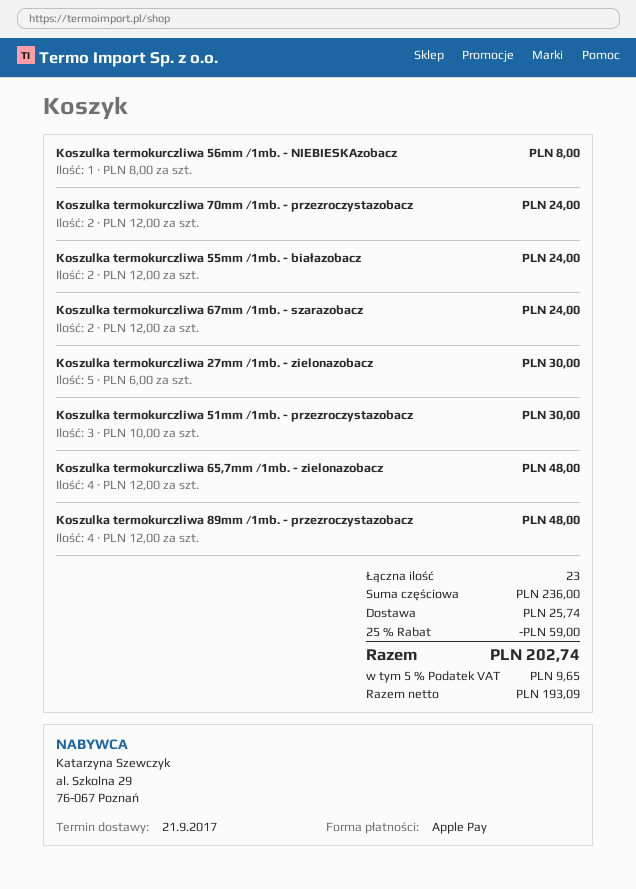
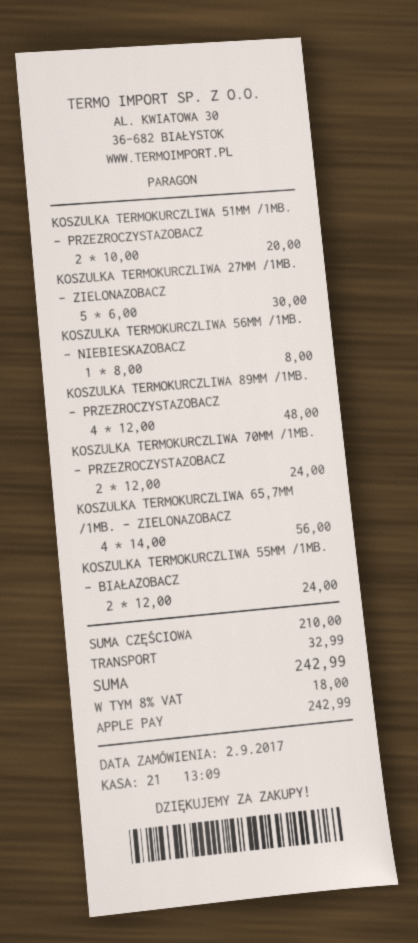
Koszulka termokurczliwa 67mm /1mb. - szarazobacz: 2 x 12.00 = 24.00 -> none
Koszulka termokurczliwa 51mm /1mb. - przezroczystazobacz: 3 x 10.00 = 30.00 -> 2 x 10.00 = 20.00
Koszulka termokurczliwa 65,7mm /1mb. - zielonazobacz: 4 x 12.00 = 48.00 -> 4 x 14.00 = 56.00
subtotal: 236.00 -> 210.00
discount: 25% = 59.00 -> none
shipping: 25.74 -> 32.99
tax: 5% = 9.65 -> 8% = 18.00
total: 202.74 -> 242.99

